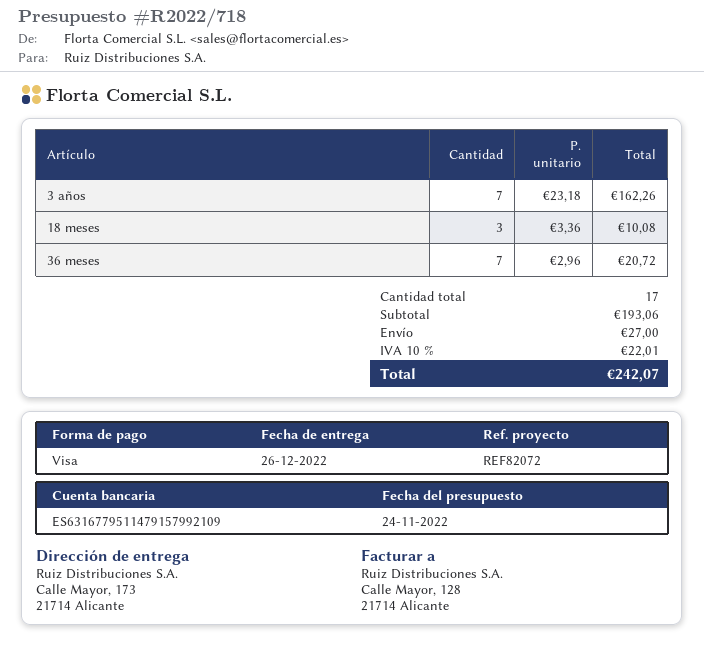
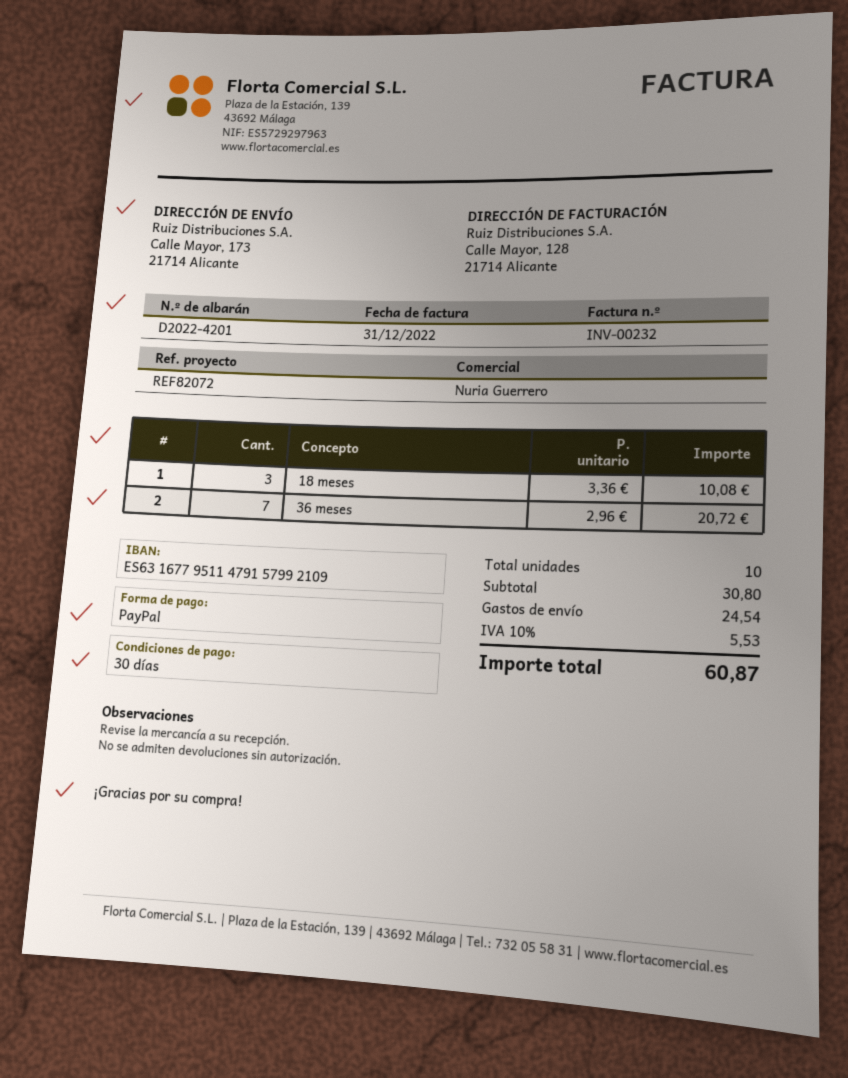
payment method: Visa -> PayPal
3 años: 7 x 23.18 = 162.26 -> none
total quantity: 17 -> 10
subtotal: 193.06 -> 30.80
shipping: 27.00 -> 24.54
tax: 10% = 22.01 -> 10% = 5.53
total: 242.07 -> 60.87

